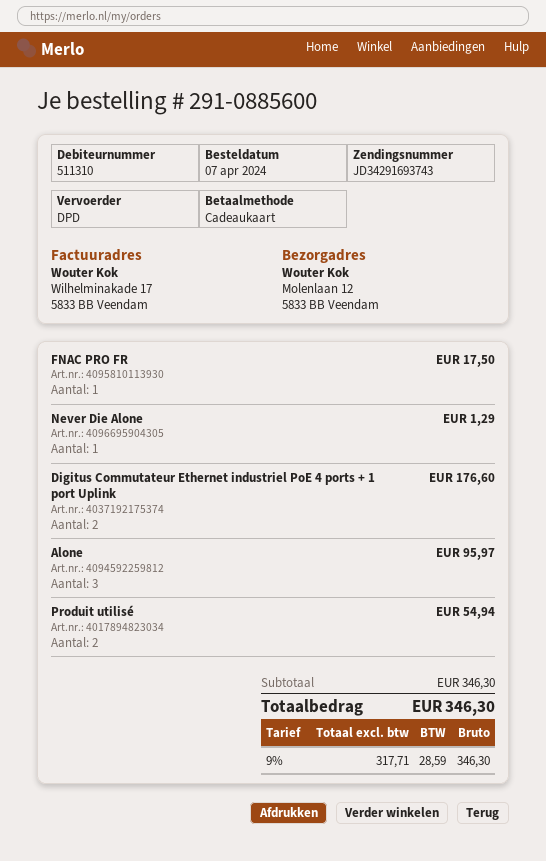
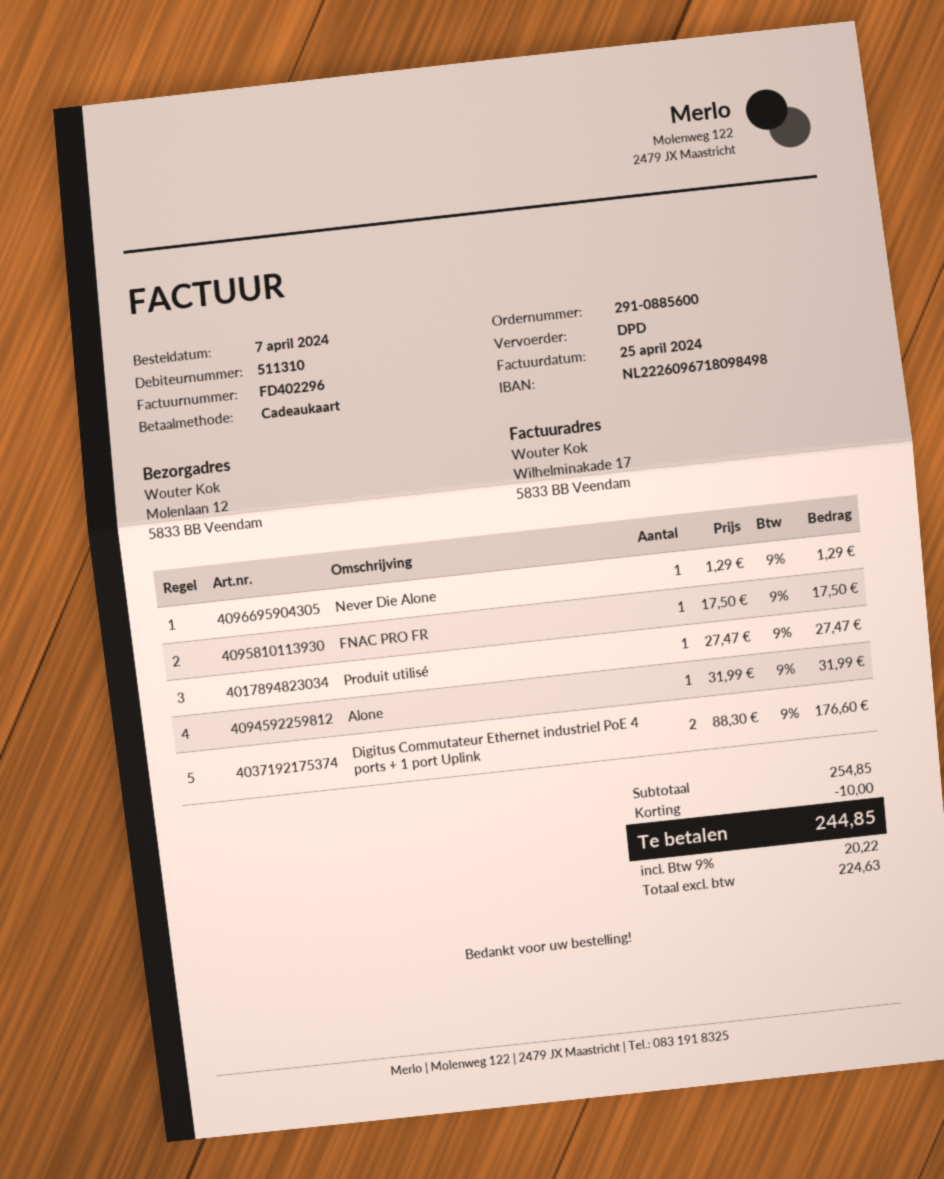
Alone: 3 for 95.97 -> 1 for 31.99
Produit utilisé: 2 for 54.94 -> 1 for 27.47
subtotal: 346.30 -> 254.85
discount: none -> 10.00
net: 317.71 -> 224.63
tax: 9% = 28.59 -> 9% = 20.22
total: 346.30 -> 244.85

